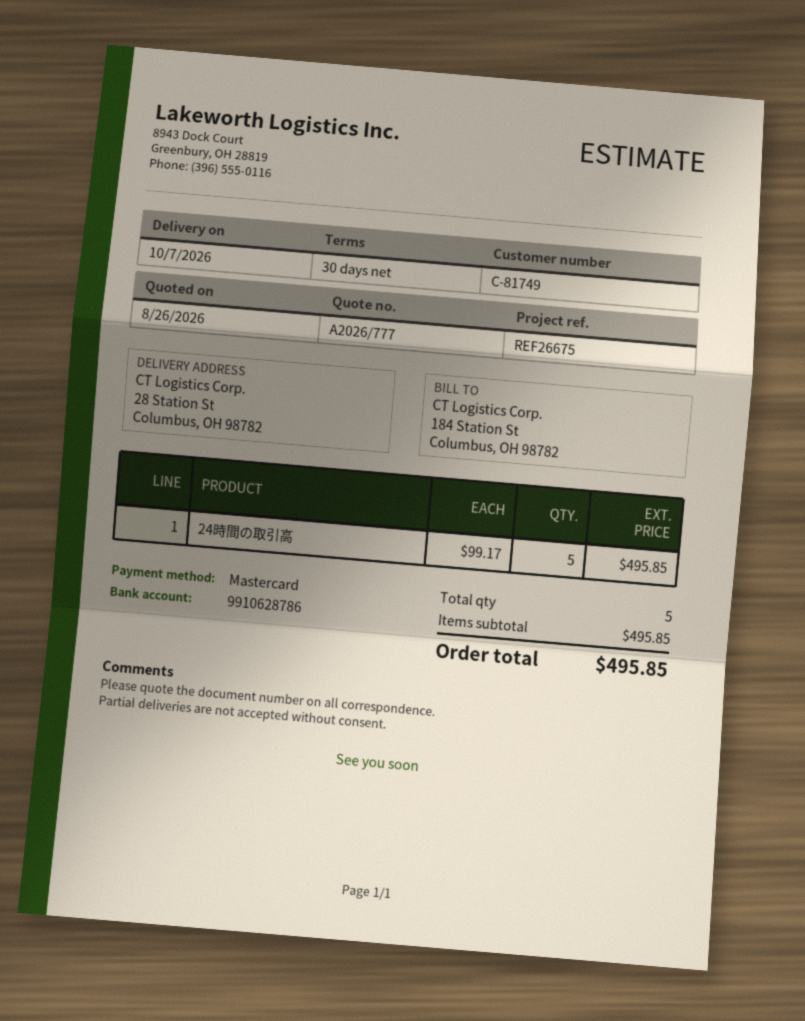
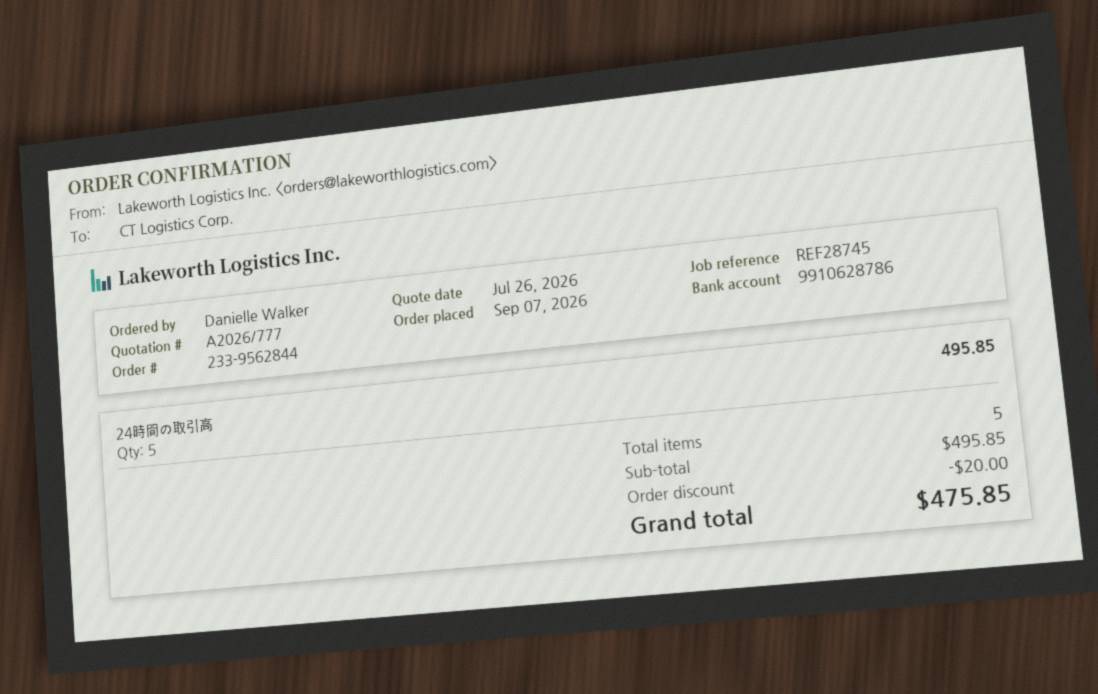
quote date: 2026-08-26 -> 2026-07-26
reference: REF26675 -> REF28745
discount: none -> 20.00
total: 495.85 -> 475.85

